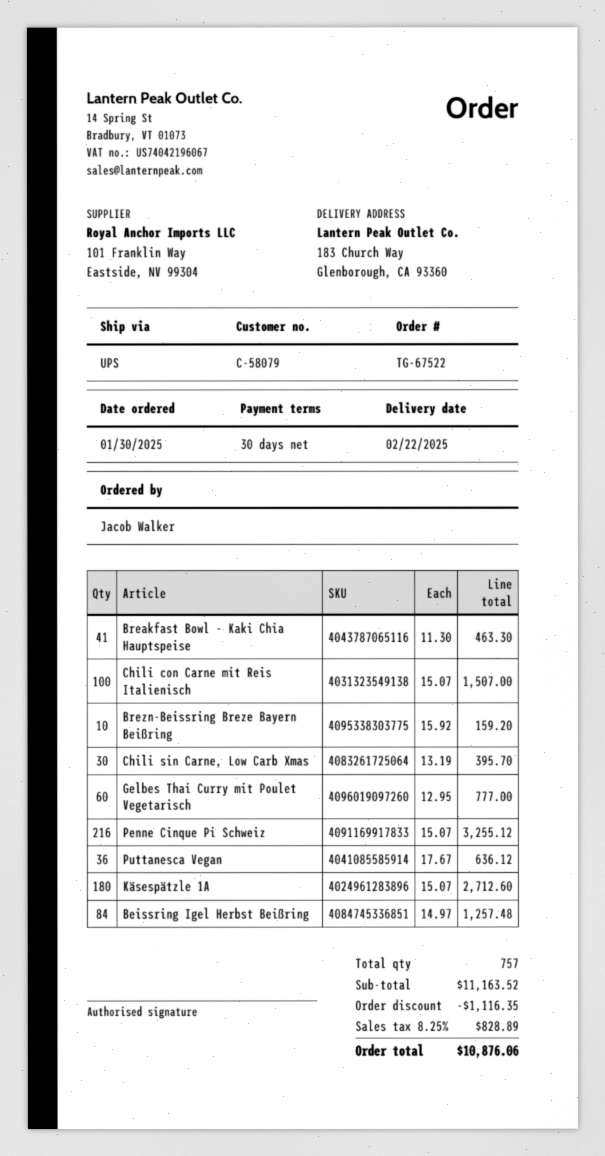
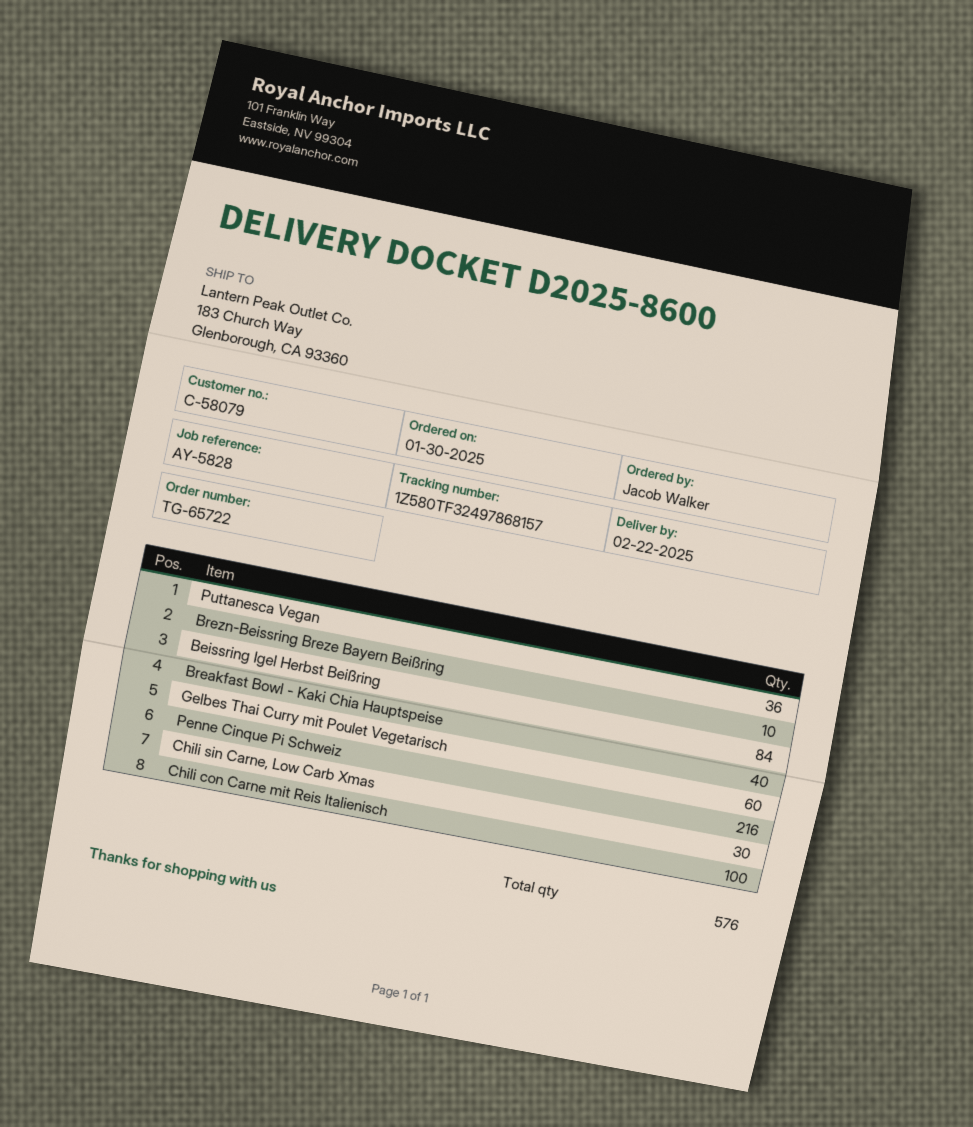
order number: TG-67522 -> TG-65722
Breakfast Bowl - Kaki Chia Hauptspeise: 41 -> 40
Käsespätzle 1A: 180 -> none
total quantity: 757 -> 576

